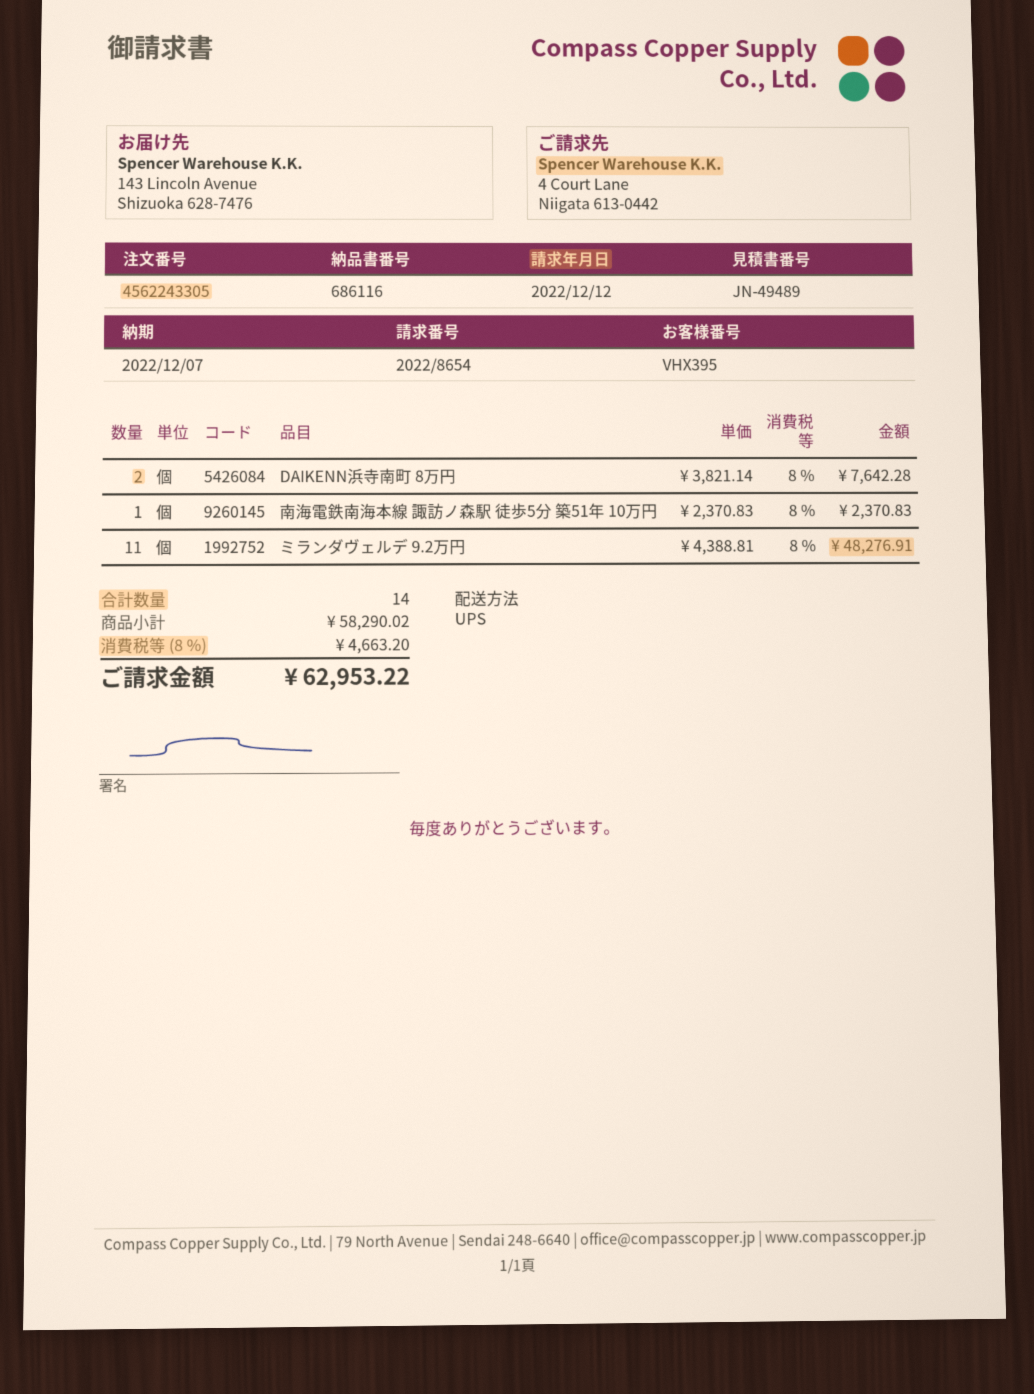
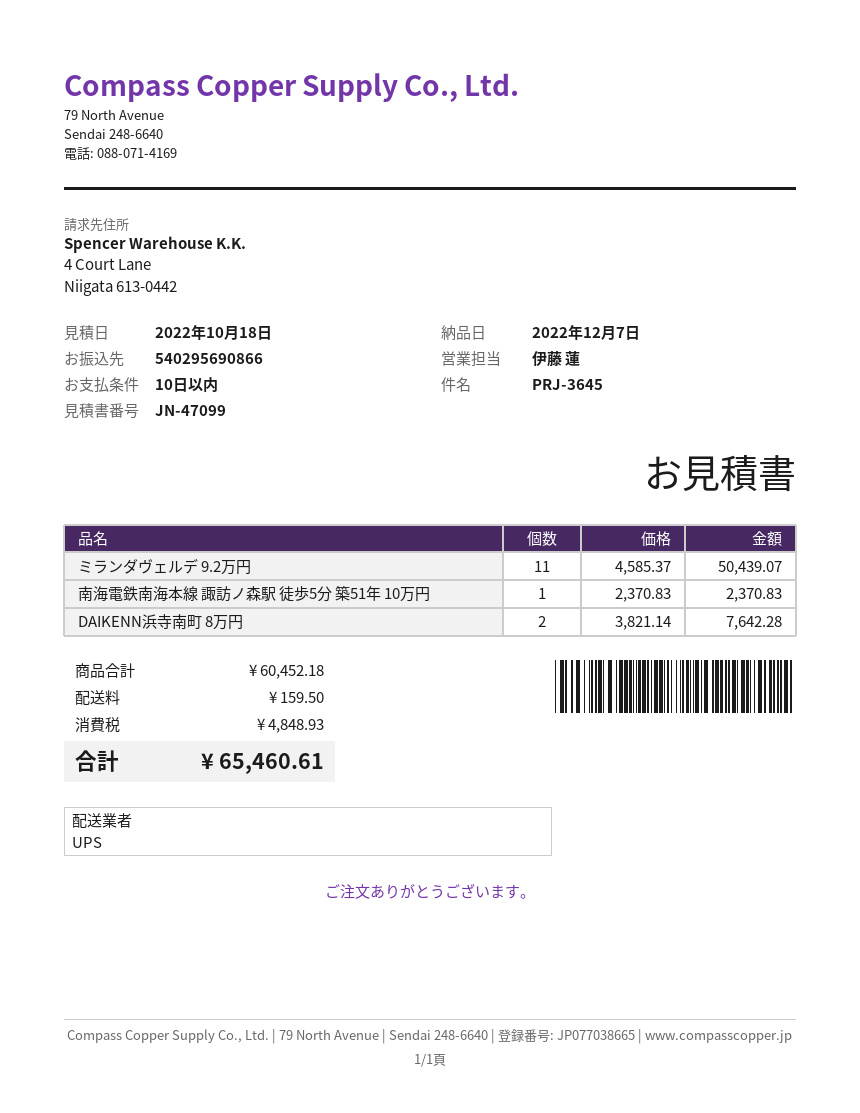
quote number: JN-49489 -> JN-47099
ミランダヴェルデ 9.2万円: 11 x 4388.81 = 48276.91 -> 11 x 4585.37 = 50439.07
subtotal: 58290.02 -> 60452.18
shipping: none -> 159.50
tax: 4663.20 -> 4848.93
total: 62953.22 -> 65460.61

